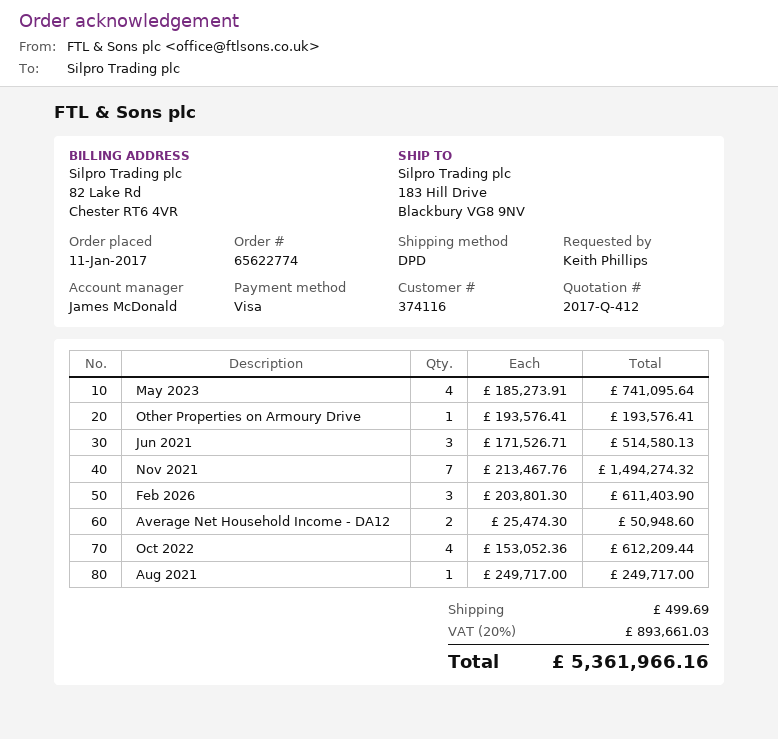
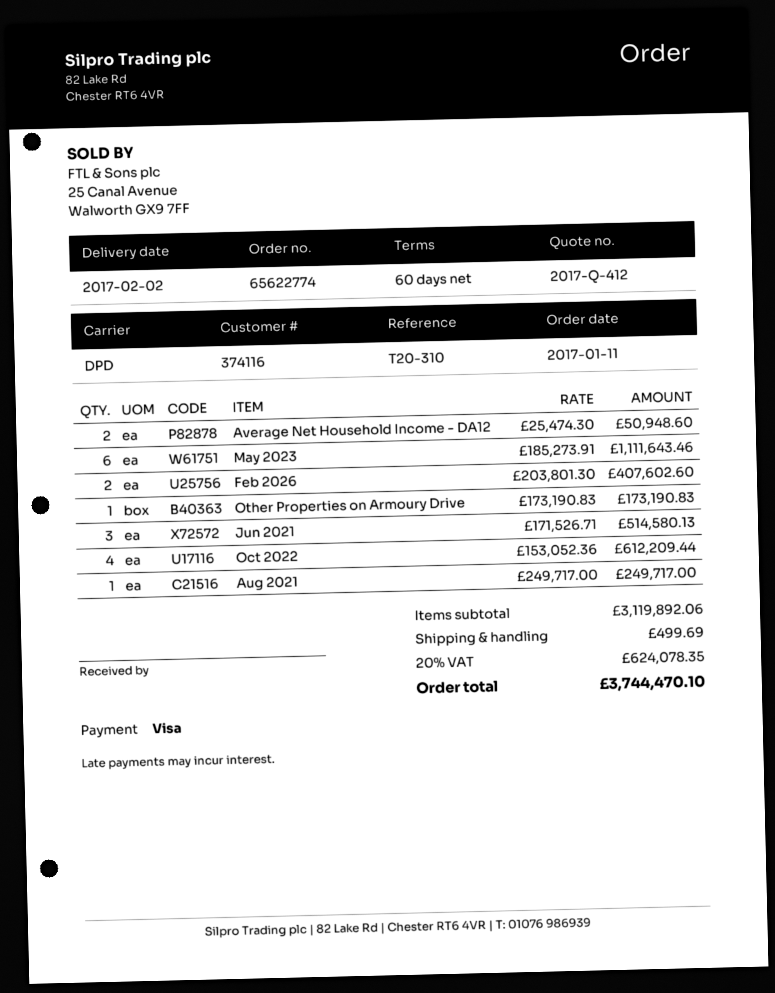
May 2023: 4 x 185273.91 = 741095.64 -> 6 x 185273.91 = 1111643.46
Other Properties on Armoury Drive: 1 x 193576.41 = 193576.41 -> 1 x 173190.83 = 173190.83
Nov 2021: 7 x 213467.76 = 1494274.32 -> none
Feb 2026: 3 x 203801.30 = 611403.90 -> 2 x 203801.30 = 407602.60
tax: 20% = 893661.03 -> 20% = 624078.35
total: 5361966.16 -> 3744470.10

